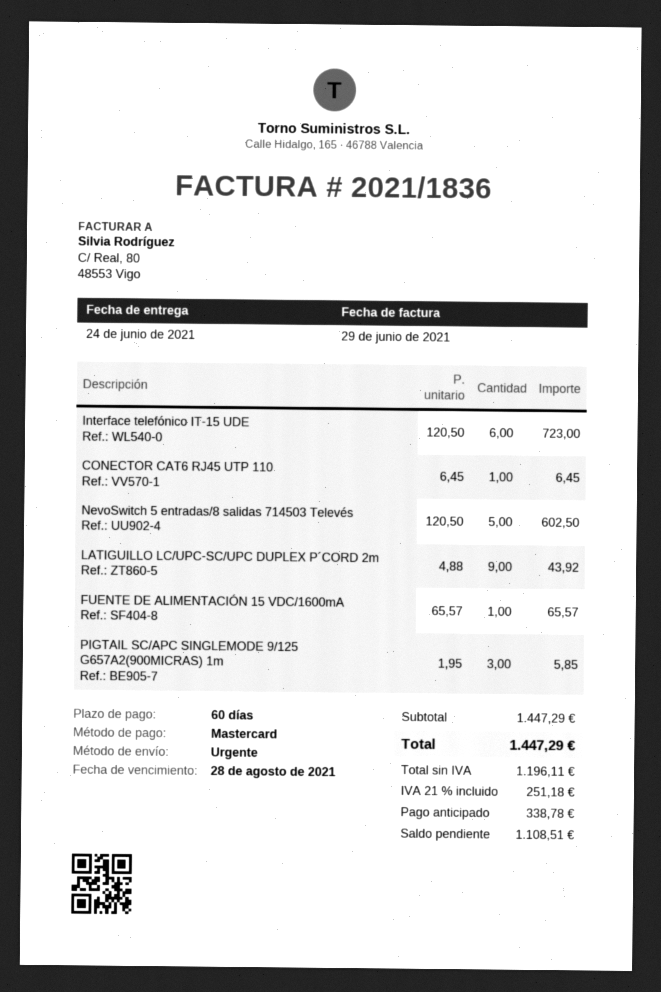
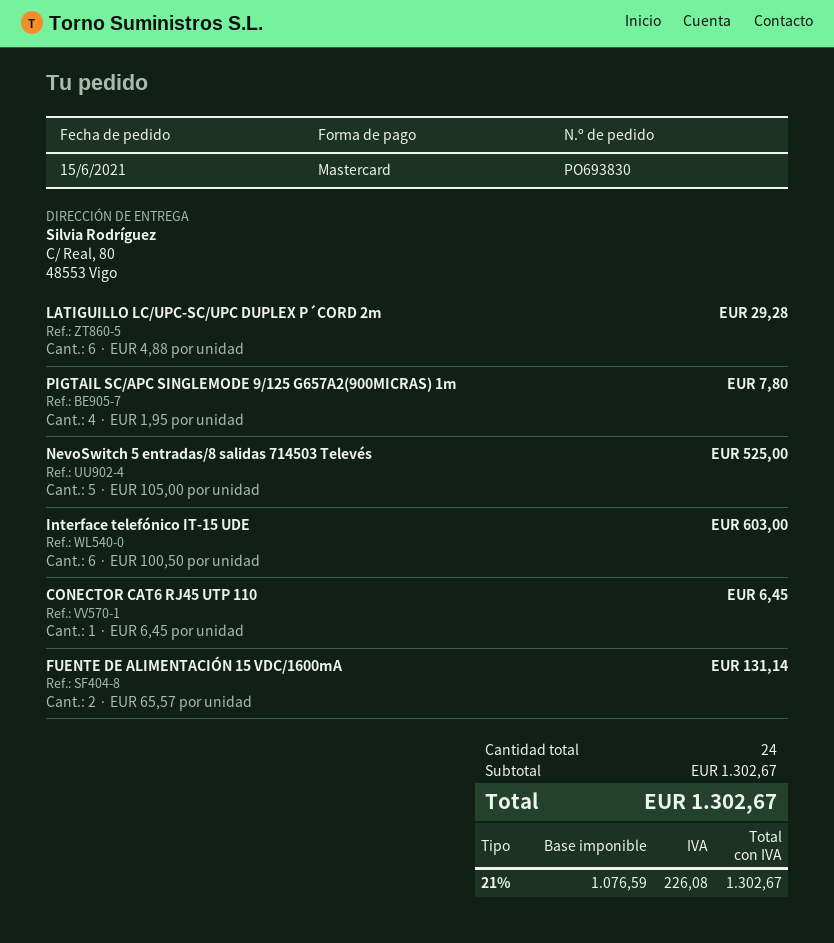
Interface telefónico IT-15 UDE: 6 x 120.50 = 723.00 -> 6 x 100.50 = 603.00
NevoSwitch 5 entradas/8 salidas 714503 Televés: 5 x 120.50 = 602.50 -> 5 x 105.00 = 525.00
LATIGUILLO LC/UPC-SC/UPC DUPLEX P´CORD 2m: 9 x 4.88 = 43.92 -> 6 x 4.88 = 29.28
FUENTE DE ALIMENTACIÓN 15 VDC/1600mA: 1 x 65.57 = 65.57 -> 2 x 65.57 = 131.14
PIGTAIL SC/APC SINGLEMODE 9/125 G657A2(900MICRAS) 1m: 3 x 1.95 = 5.85 -> 4 x 1.95 = 7.80
subtotal: 1447.29 -> 1302.67
net: 1196.11 -> 1076.59
tax: 21% = 251.18 -> 21% = 226.08
total: 1447.29 -> 1302.67

